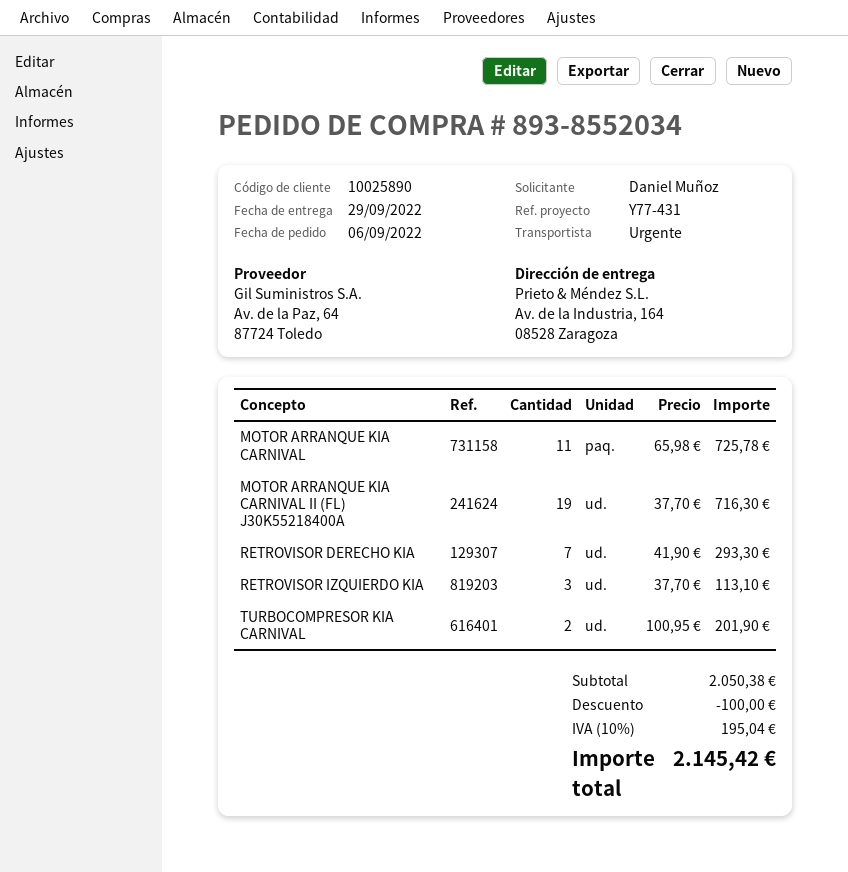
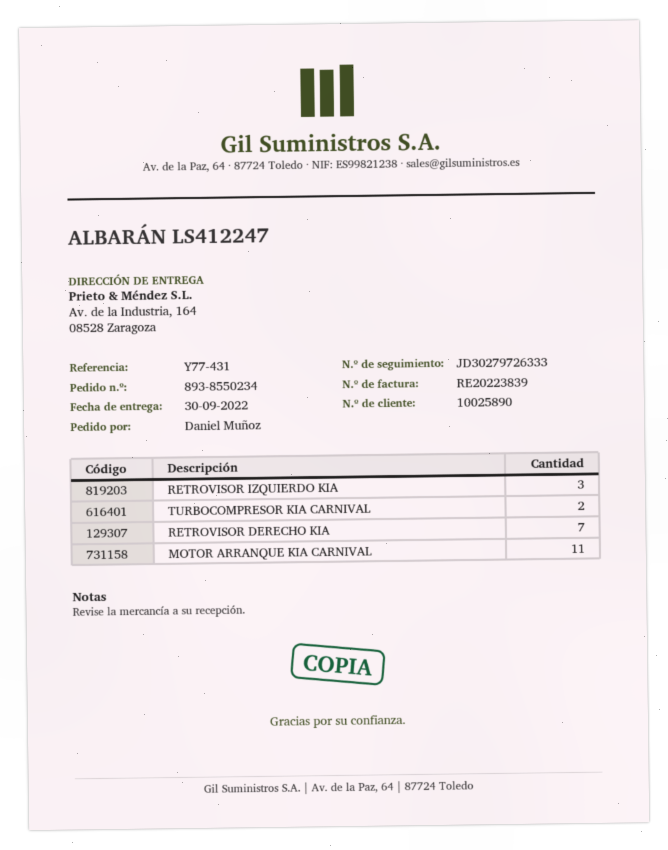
order number: 893-8552034 -> 893-8550234
delivery date: 2022-09-29 -> 2022-09-30
MOTOR ARRANQUE KIA CARNIVAL II (FL) J30K55218400A: 19 -> none

